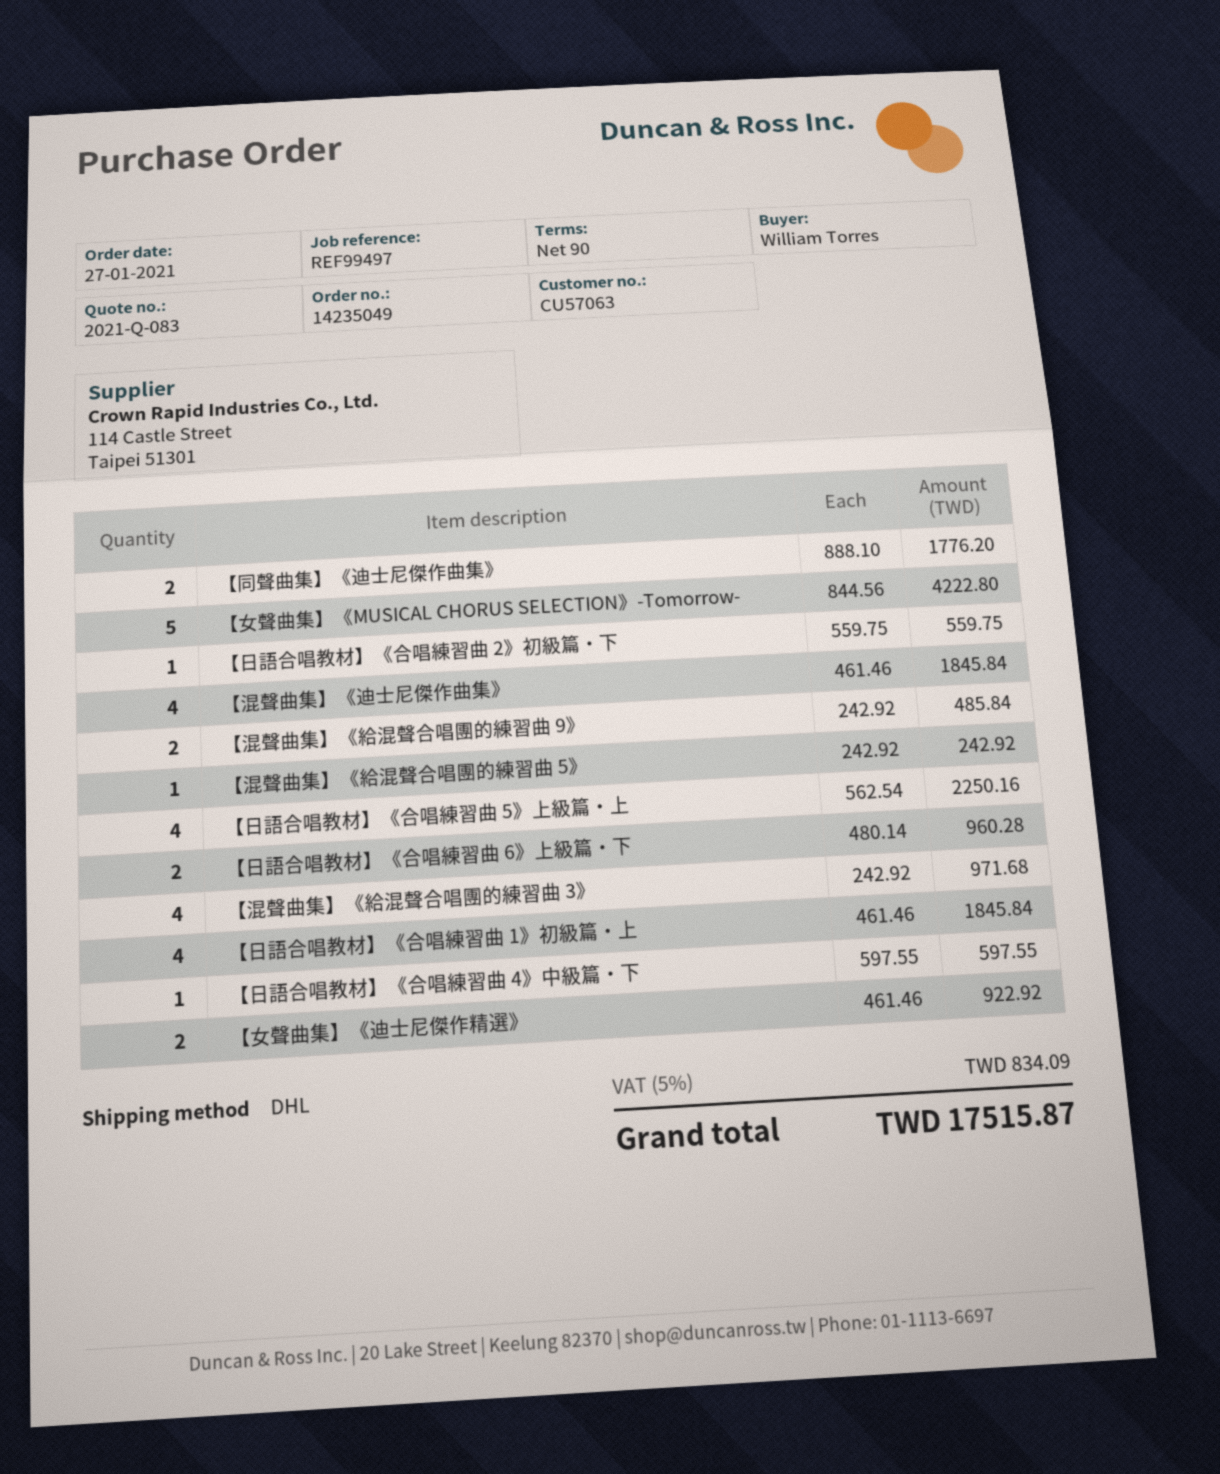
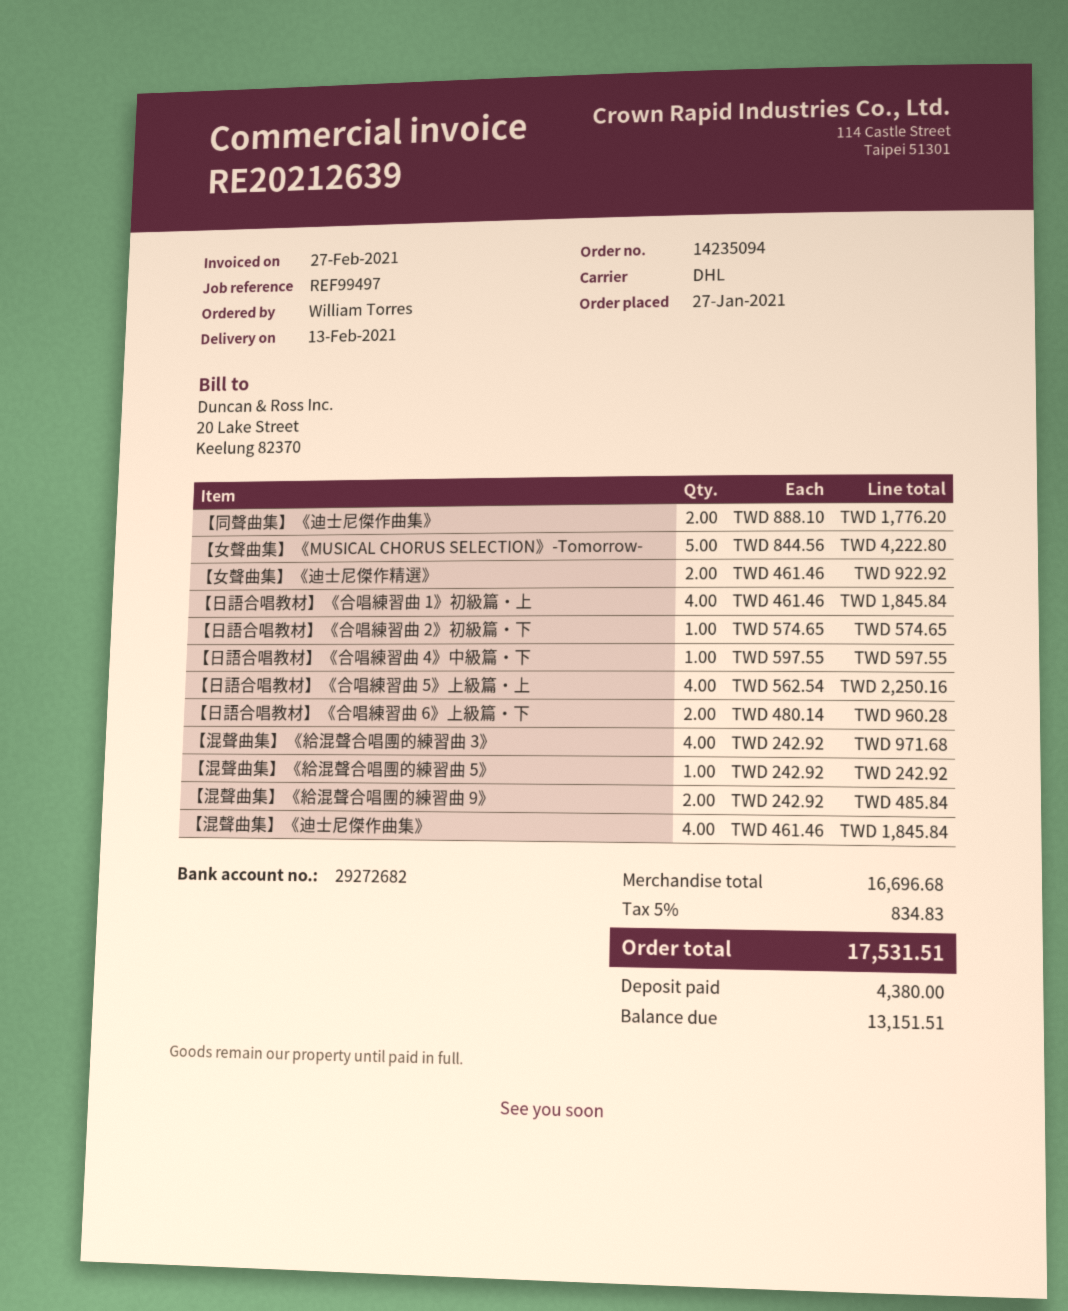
order number: 14235049 -> 14235094
【日語合唱教材】《合唱練習曲 2》初級篇・下: 1 x 559.75 = 559.75 -> 1 x 574.65 = 574.65
tax: 5% = 834.09 -> 5% = 834.83
total: 17515.87 -> 17531.51

